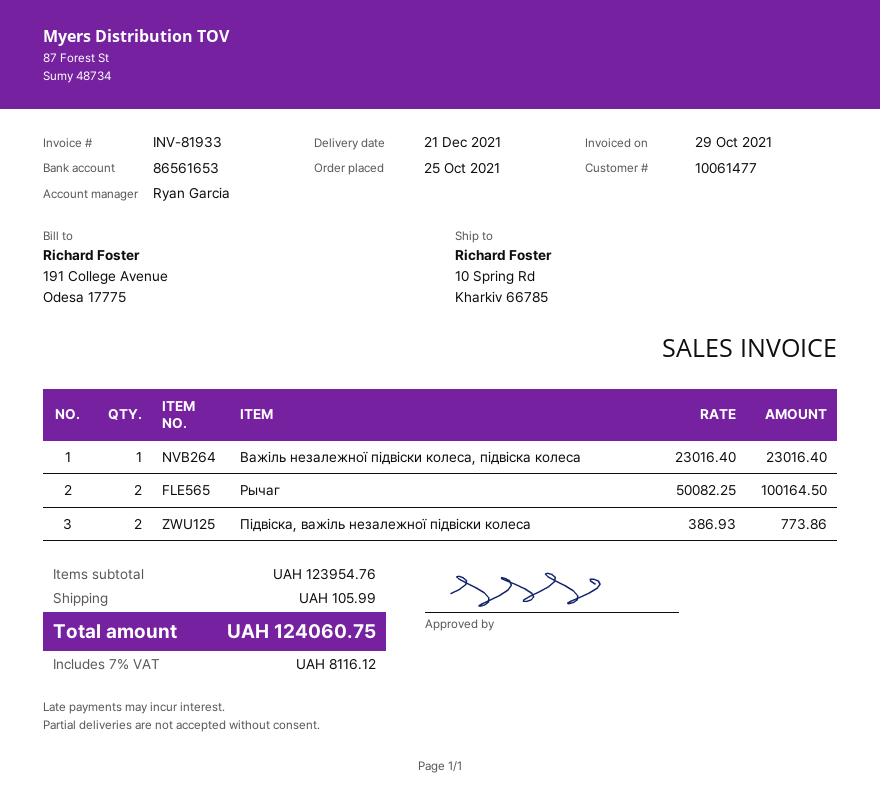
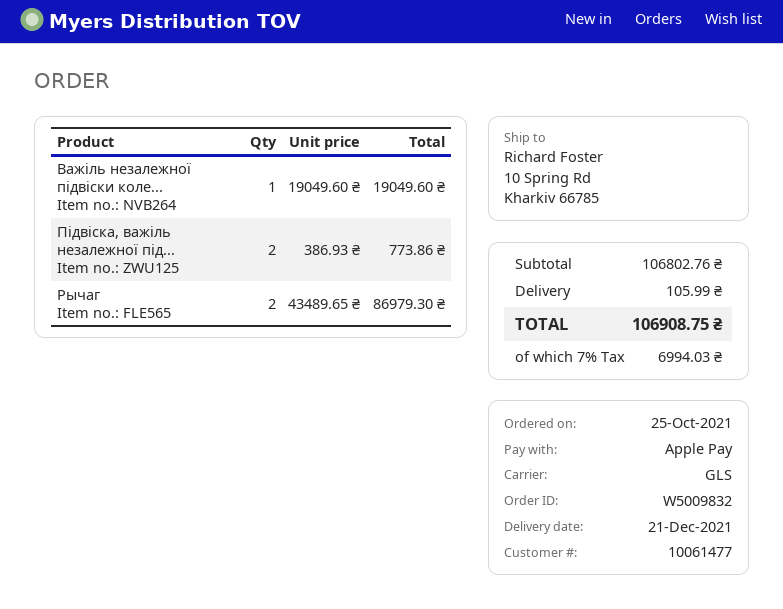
Важіль незалежної підвіски колеса, підвіска колеса: 1 x 23016.40 = 23016.40 -> 1 x 19049.60 = 19049.60
Рычаг: 2 x 50082.25 = 100164.50 -> 2 x 43489.65 = 86979.30
subtotal: 123954.76 -> 106802.76
tax: 7% = 8116.12 -> 7% = 6994.03
total: 124060.75 -> 106908.75

